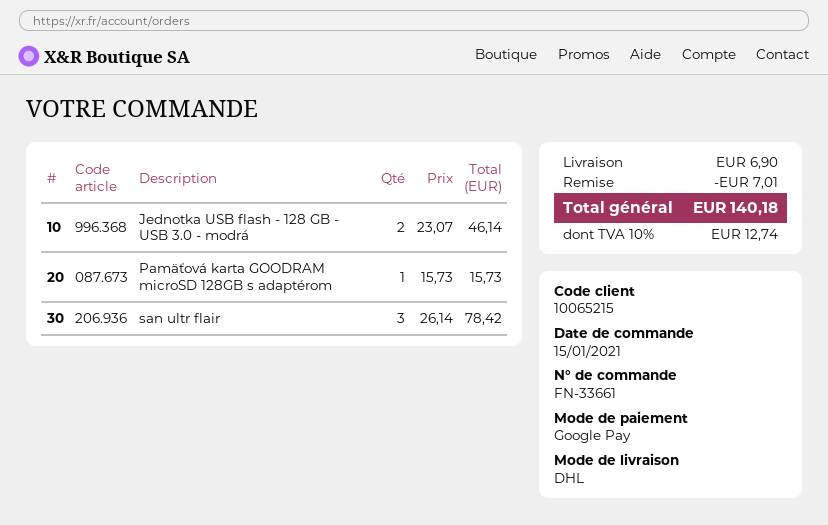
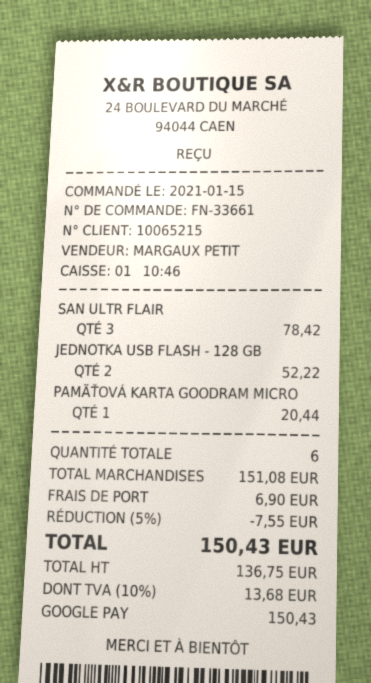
Jednotka USB flash - 128 GB - USB 3.0 - modrá: 2 for 46.14 -> 2 for 52.22
Pamäťová karta GOODRAM microSD 128GB s adaptérom: 1 for 15.73 -> 1 for 20.44
discount: 7.01 -> 7.55
tax: 10% = 12.74 -> 10% = 13.68
total: 140.18 -> 150.43

